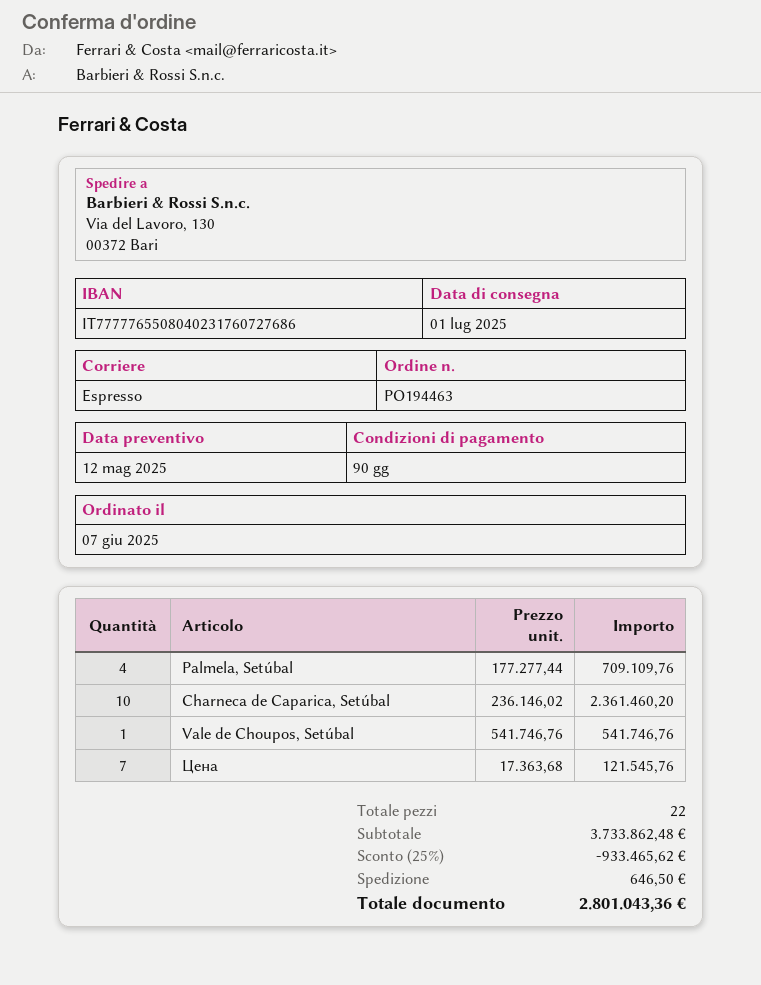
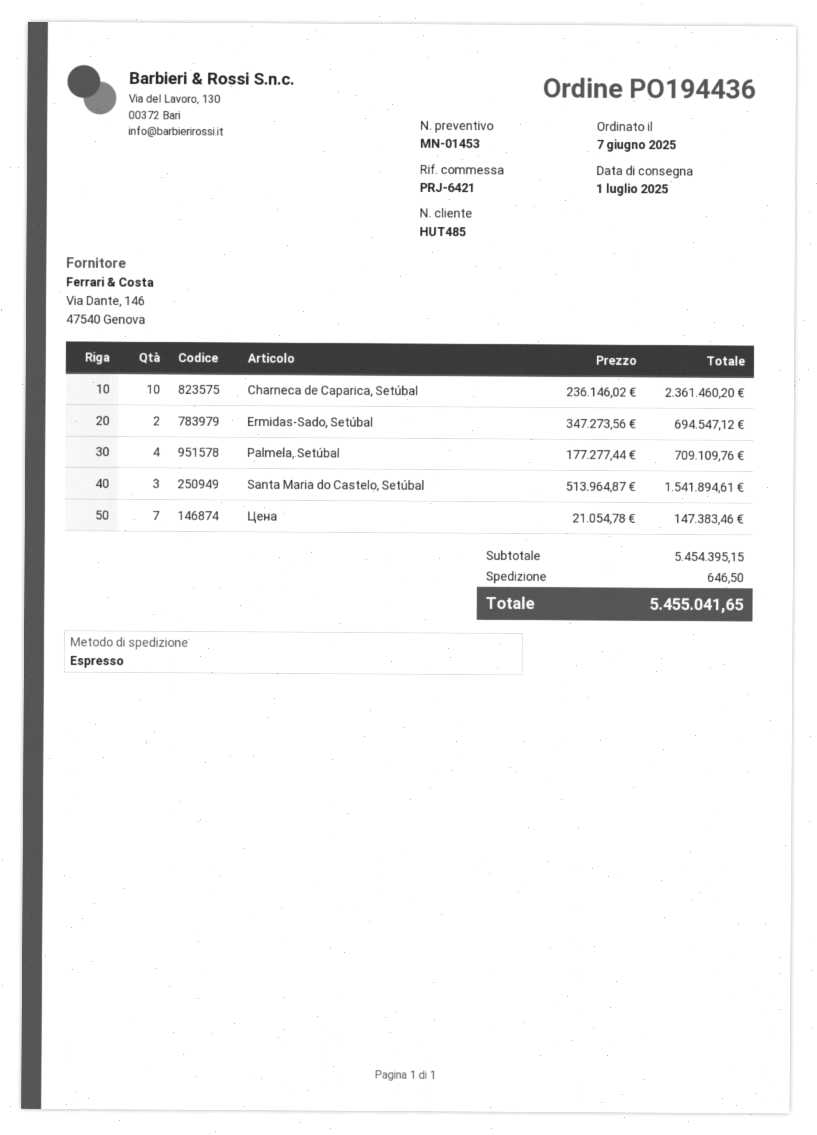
order number: PO194463 -> PO194436
Vale de Choupos, Setúbal: 1 x 541746.76 = 541746.76 -> none
Цена: 7 x 17363.68 = 121545.76 -> 7 x 21054.78 = 147383.46
Ermidas-Sado, Setúbal: none -> 2 x 347273.56 = 694547.12
Santa Maria do Castelo, Setúbal: none -> 3 x 513964.87 = 1541894.61
subtotal: 3733862.48 -> 5454395.15
discount: 25% = 933465.62 -> none
total: 2801043.36 -> 5455041.65

